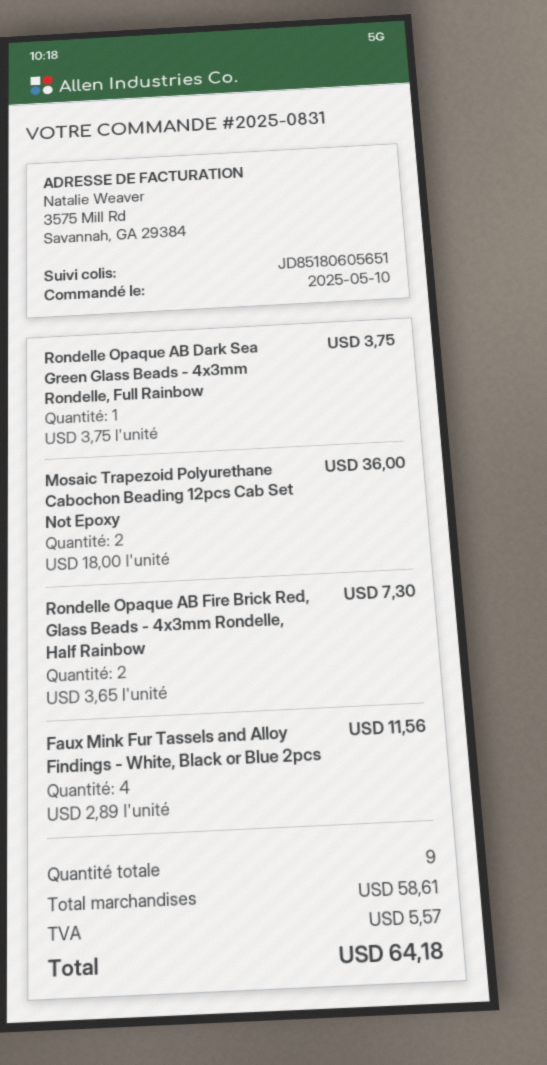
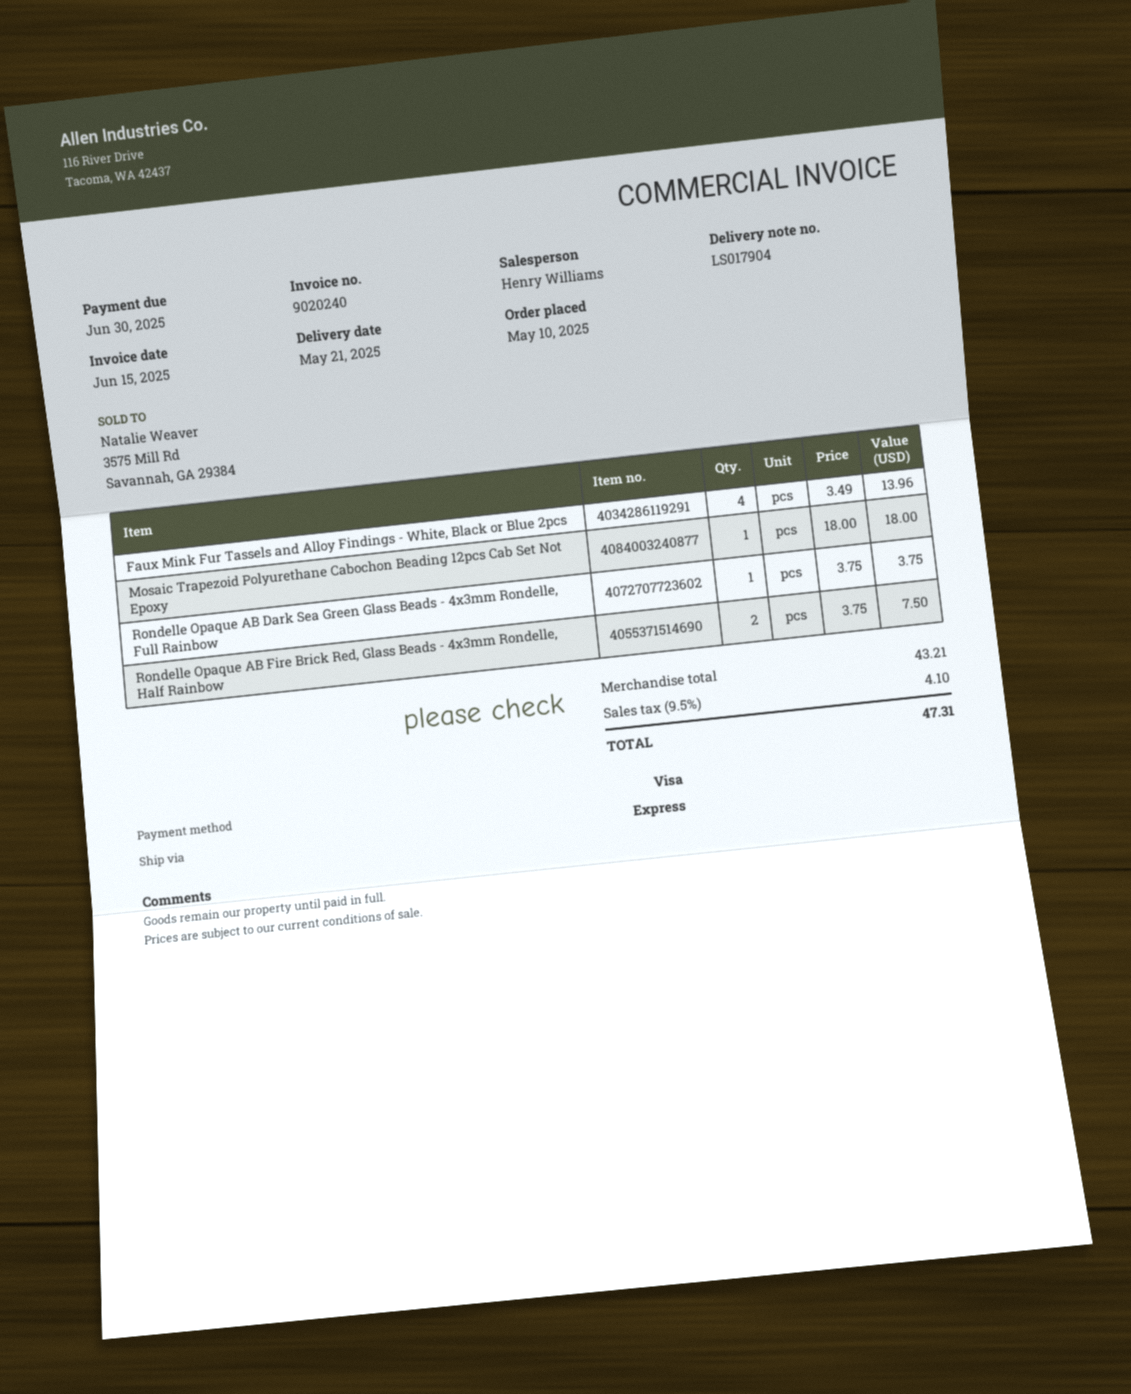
Mosaic Trapezoid Polyurethane Cabochon Beading 12pcs Cab Set Not Epoxy: 2 x 18.00 = 36.00 -> 1 x 18.00 = 18.00
Rondelle Opaque AB Fire Brick Red, Glass Beads - 4x3mm Rondelle, Half Rainbow: 2 x 3.65 = 7.30 -> 2 x 3.75 = 7.50
Faux Mink Fur Tassels and Alloy Findings - White, Black or Blue 2pcs: 4 x 2.89 = 11.56 -> 4 x 3.49 = 13.96
subtotal: 58.61 -> 43.21
tax: 5.57 -> 4.10
total: 64.18 -> 47.31

